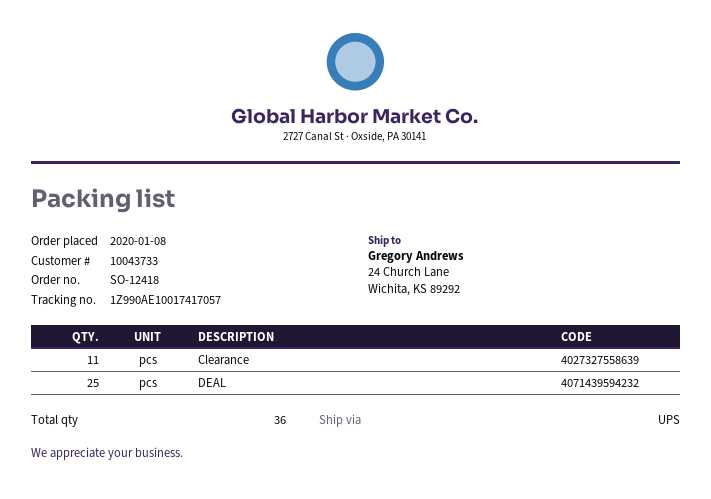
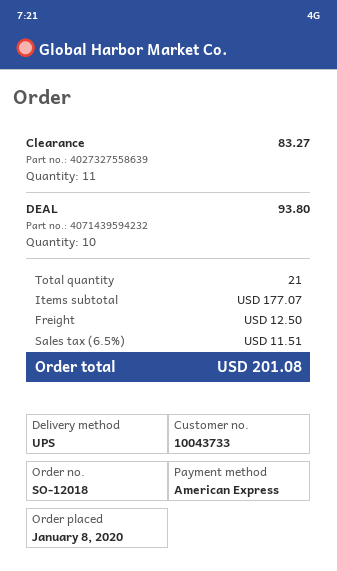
order number: SO-12418 -> SO-12018
DEAL: 25 -> 10
total quantity: 36 -> 21

